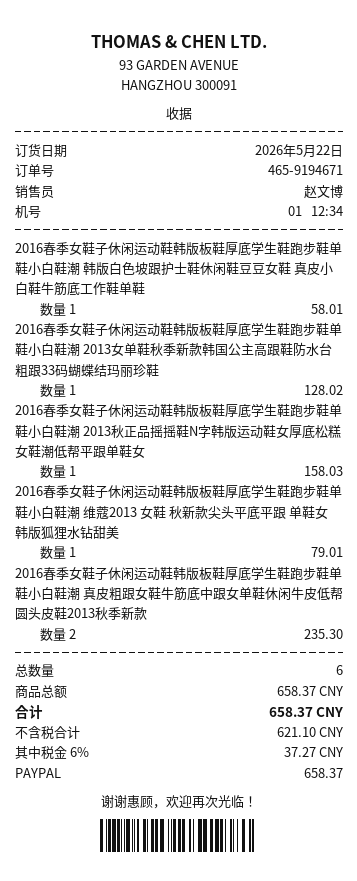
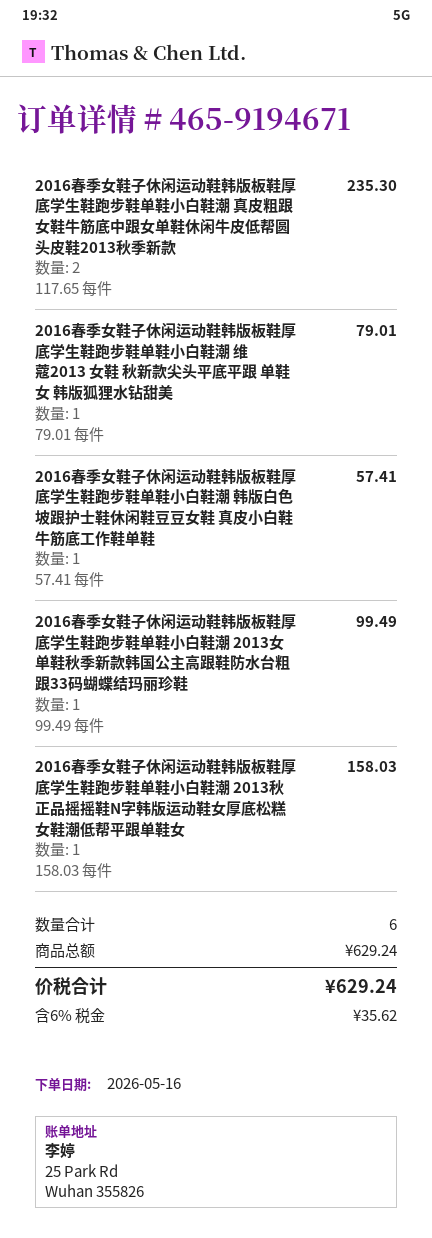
order date: 2026-05-22 -> 2026-05-16
2016春季女鞋子休闲运动鞋韩版板鞋厚底学生鞋跑步鞋单鞋小白鞋潮 韩版白色坡跟护士鞋休闲鞋豆豆女鞋 真皮小白鞋牛筋底工作鞋单鞋: 1 for 58.01 -> 1 for 57.41
2016春季女鞋子休闲运动鞋韩版板鞋厚底学生鞋跑步鞋单鞋小白鞋潮 2013女单鞋秋季新款韩国公主高跟鞋防水台粗跟33码蝴蝶结玛丽珍鞋: 1 for 128.02 -> 1 for 99.49
subtotal: 658.37 -> 629.24
tax: 6% = 37.27 -> 6% = 35.62
total: 658.37 -> 629.24

